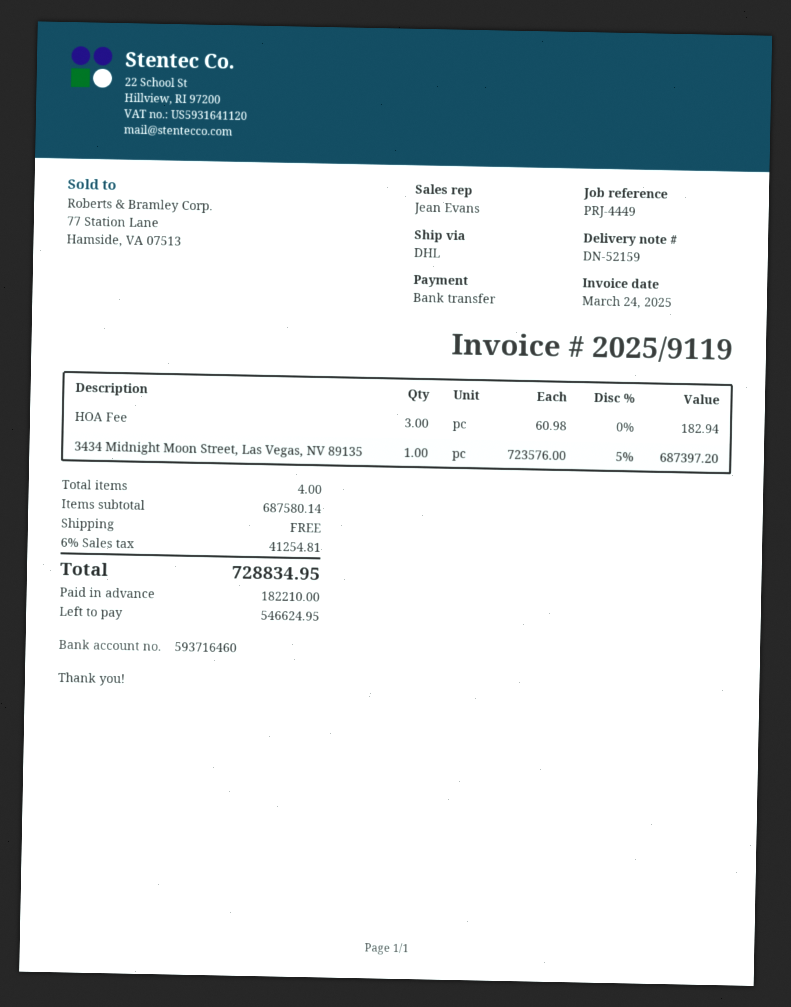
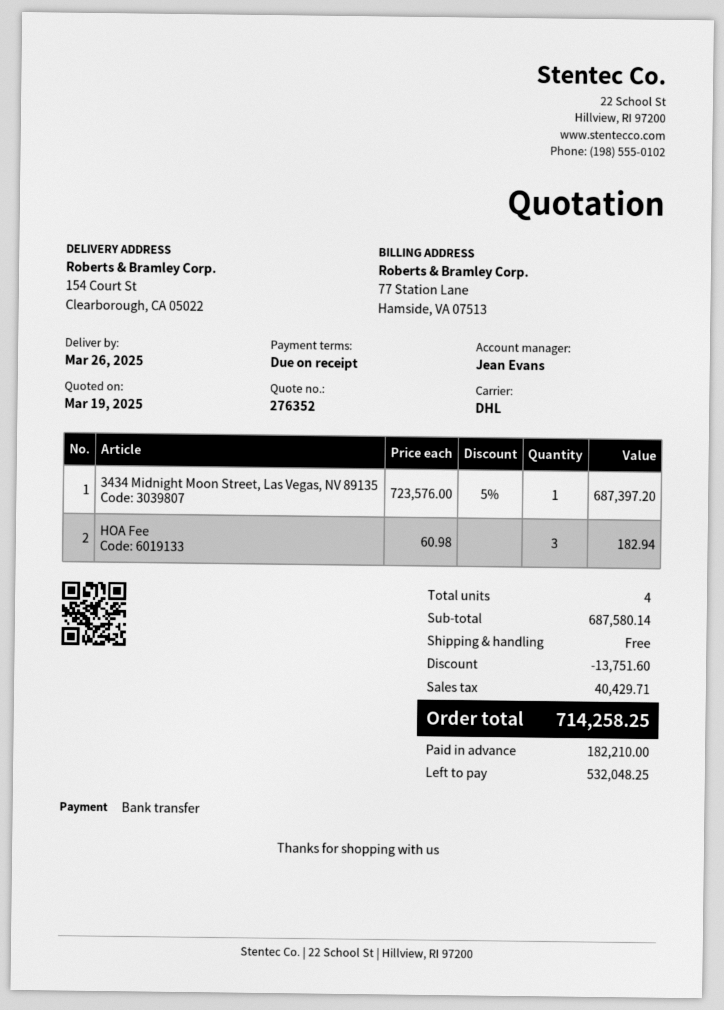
discount: none -> 13751.60
tax: 41254.81 -> 40429.71
total: 728834.95 -> 714258.25
balance: 546624.95 -> 532048.25

